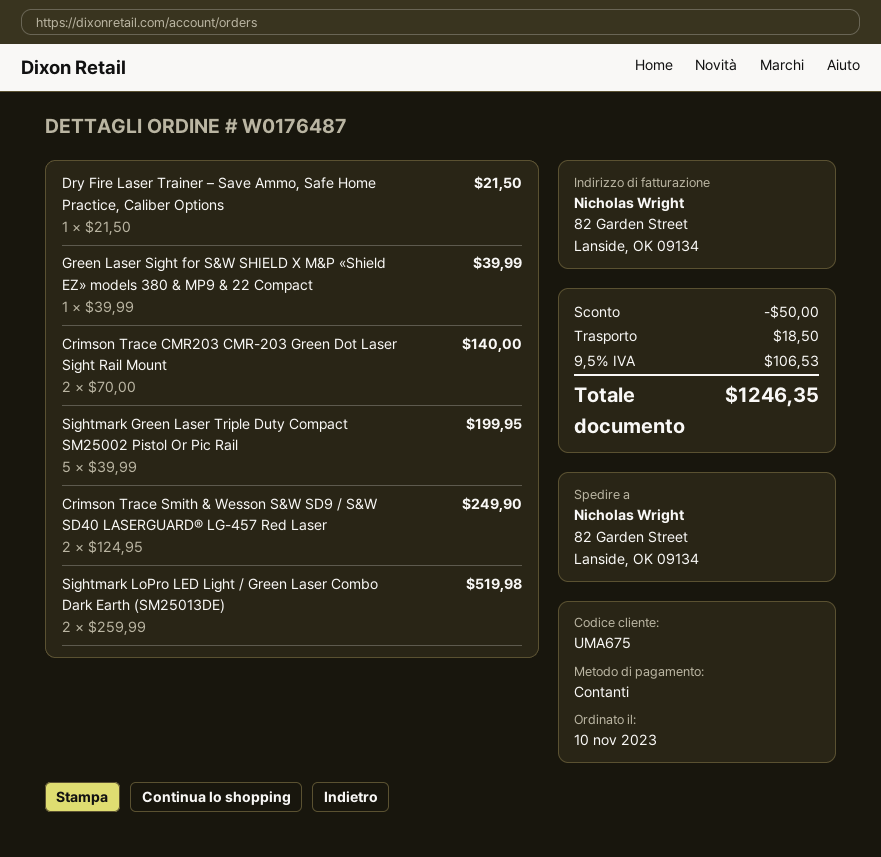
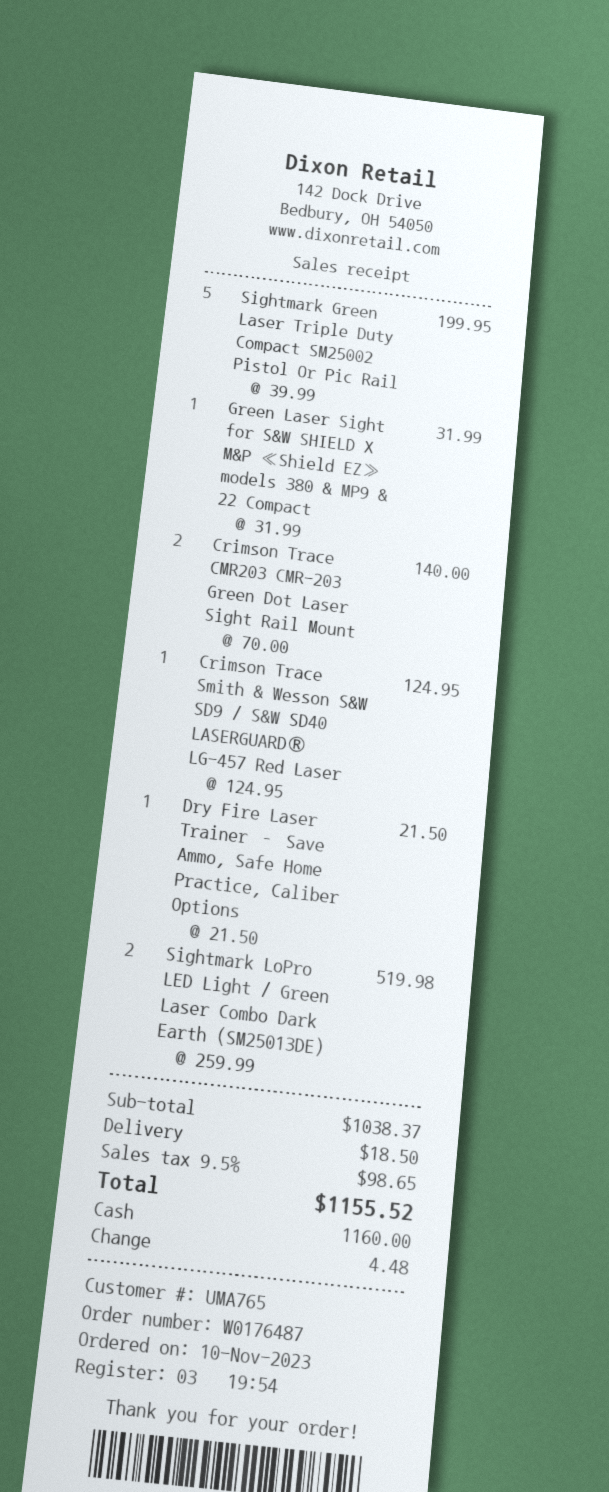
customer number: UMA675 -> UMA765
Green Laser Sight for S&W SHIELD X M&P «Shield EZ» models 380 & MP9 & 22 Compact: 1 x 39.99 = 39.99 -> 1 x 31.99 = 31.99
Crimson Trace Smith & Wesson S&W SD9 / S&W SD40 LASERGUARD® LG-457 Red Laser: 2 x 124.95 = 249.90 -> 1 x 124.95 = 124.95
discount: 50.00 -> none
tax: 9.5% = 106.53 -> 9.5% = 98.65
total: 1246.35 -> 1155.52

